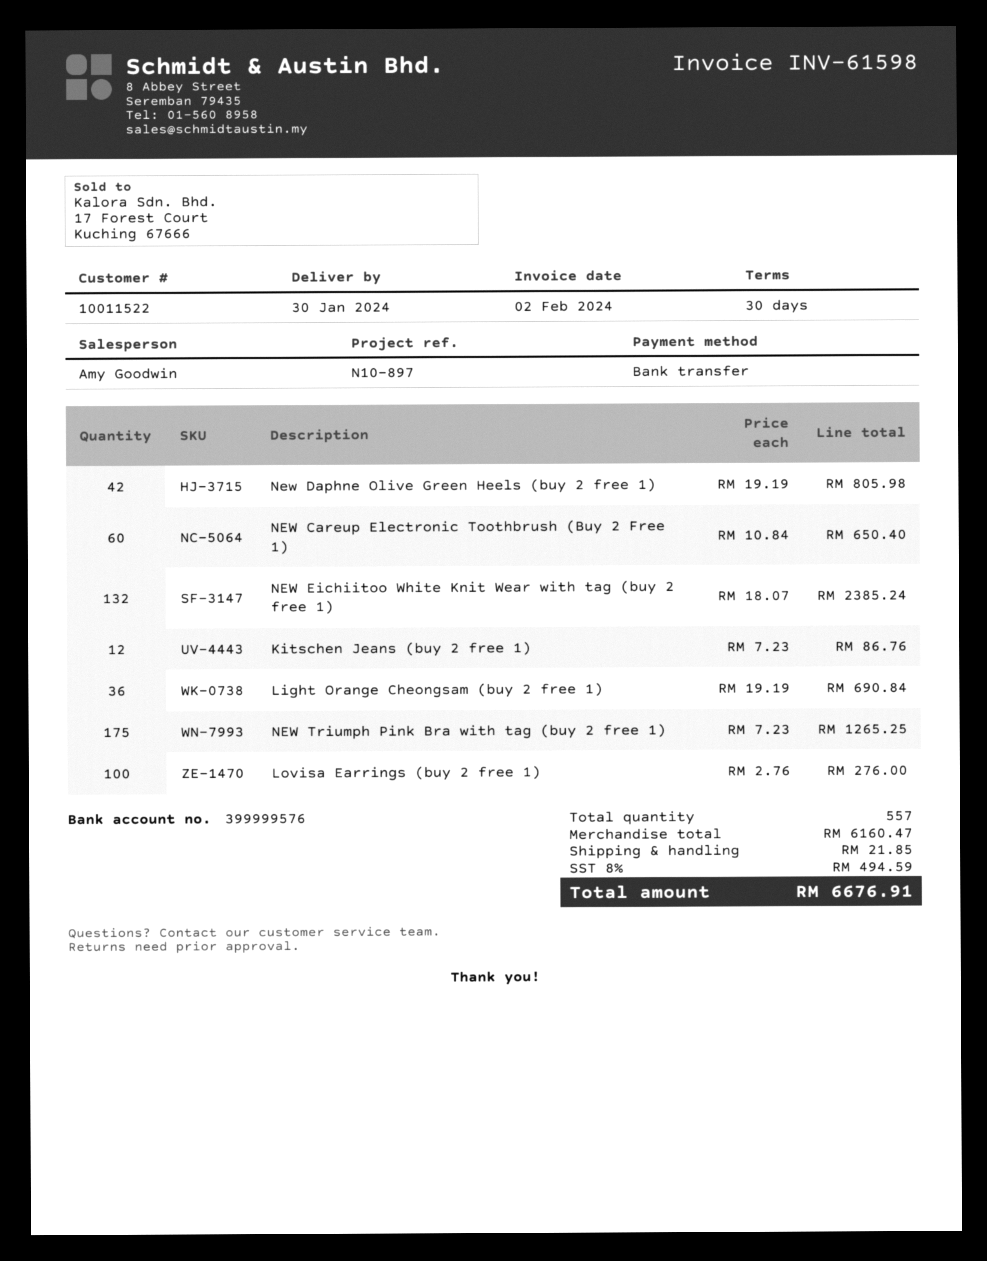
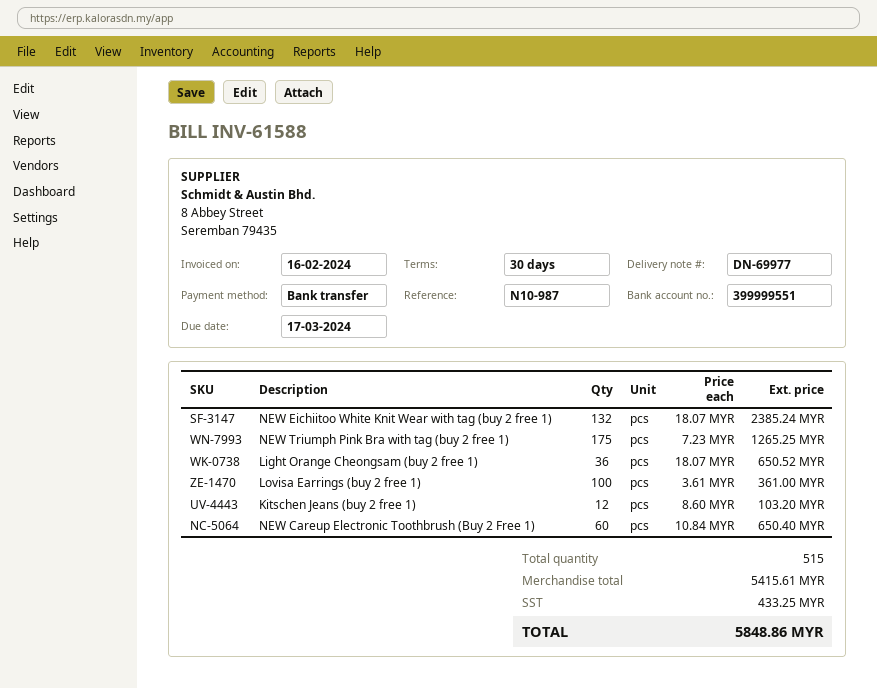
invoice number: INV-61598 -> INV-61588
invoice date: 2024-02-02 -> 2024-02-16
reference: N10-897 -> N10-987
bank account: 399999576 -> 399999551
New Daphne Olive Green Heels (buy 2 free 1): 42 x 19.19 = 805.98 -> none
Kitschen Jeans (buy 2 free 1): 12 x 7.23 = 86.76 -> 12 x 8.60 = 103.20
Light Orange Cheongsam (buy 2 free 1): 36 x 19.19 = 690.84 -> 36 x 18.07 = 650.52
Lovisa Earrings (buy 2 free 1): 100 x 2.76 = 276.00 -> 100 x 3.61 = 361.00
total quantity: 557 -> 515
subtotal: 6160.47 -> 5415.61
shipping: 21.85 -> none
tax: 494.59 -> 433.25
total: 6676.91 -> 5848.86

